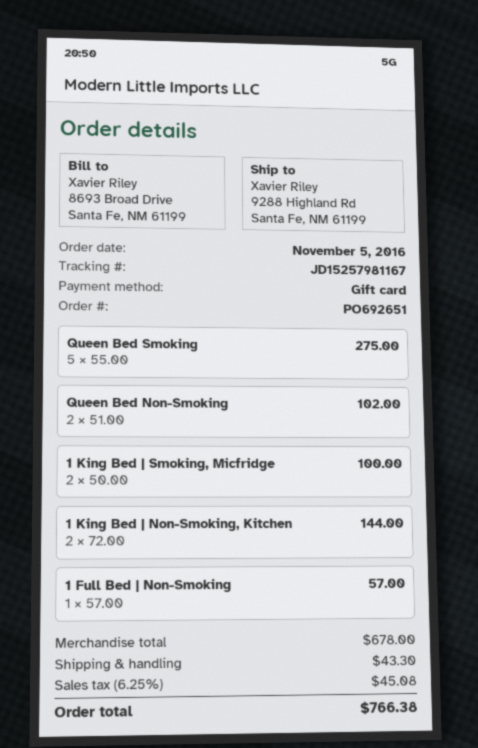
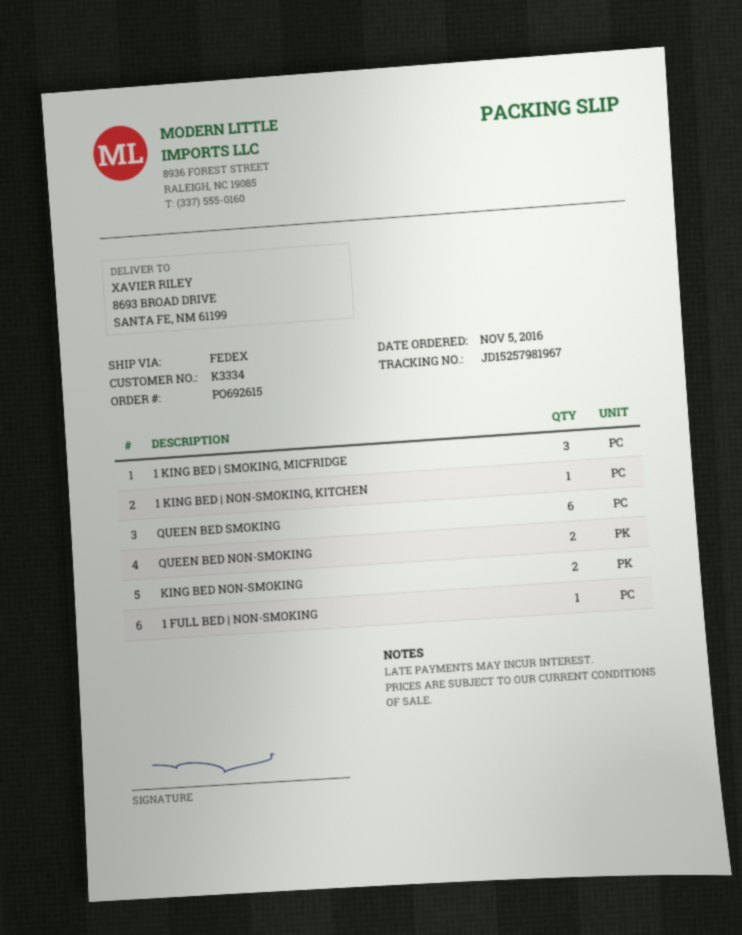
order number: PO692651 -> PO692615
tracking number: JD15257981167 -> JD15257981967
ship to: 9288 Highland Rd, Santa Fe, NM 61199 -> 8693 BROAD DRIVE, SANTA FE, NM 61199
Queen Bed Smoking: 5 -> 6
1 King Bed | Smoking, Micfridge: 2 -> 3
1 King Bed | Non-Smoking, Kitchen: 2 -> 1
KING BED NON-SMOKING: none -> 2

